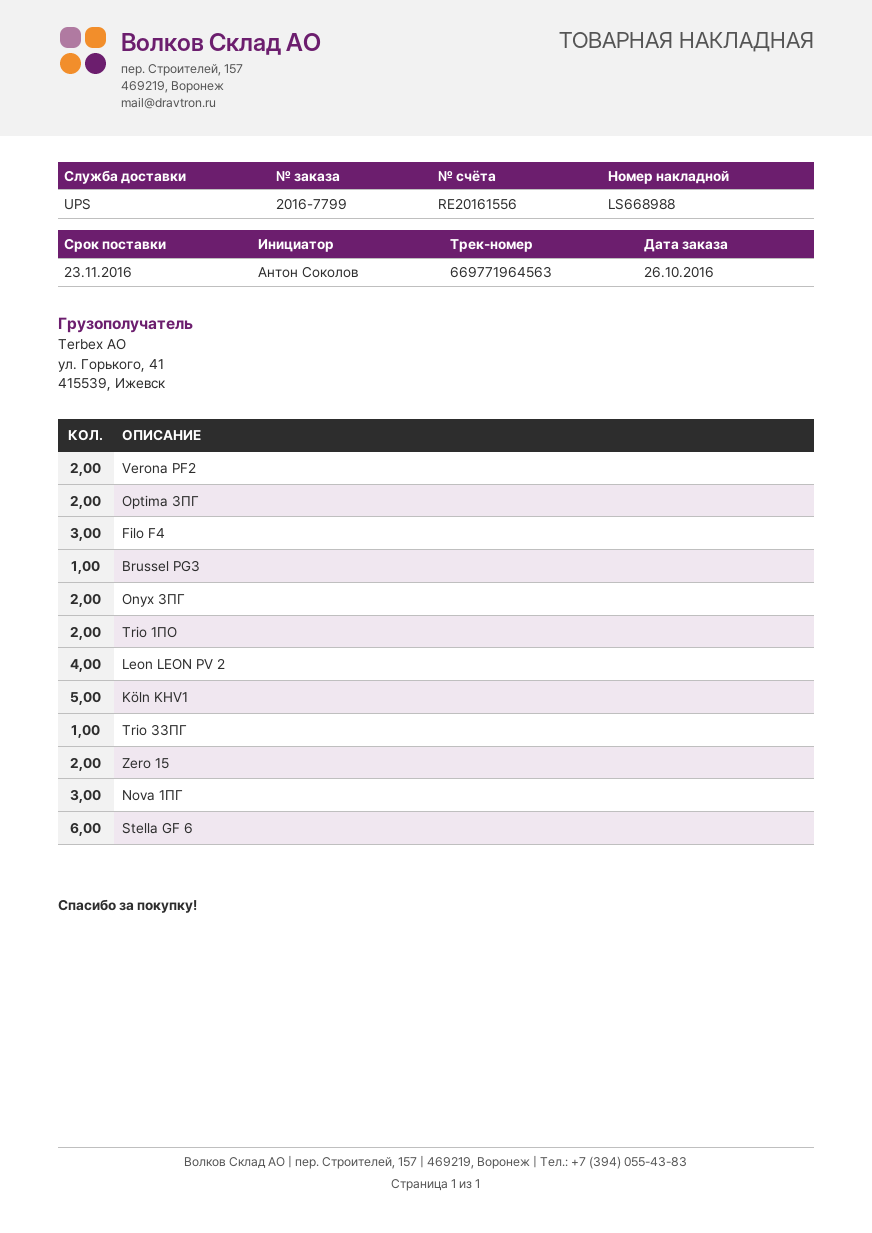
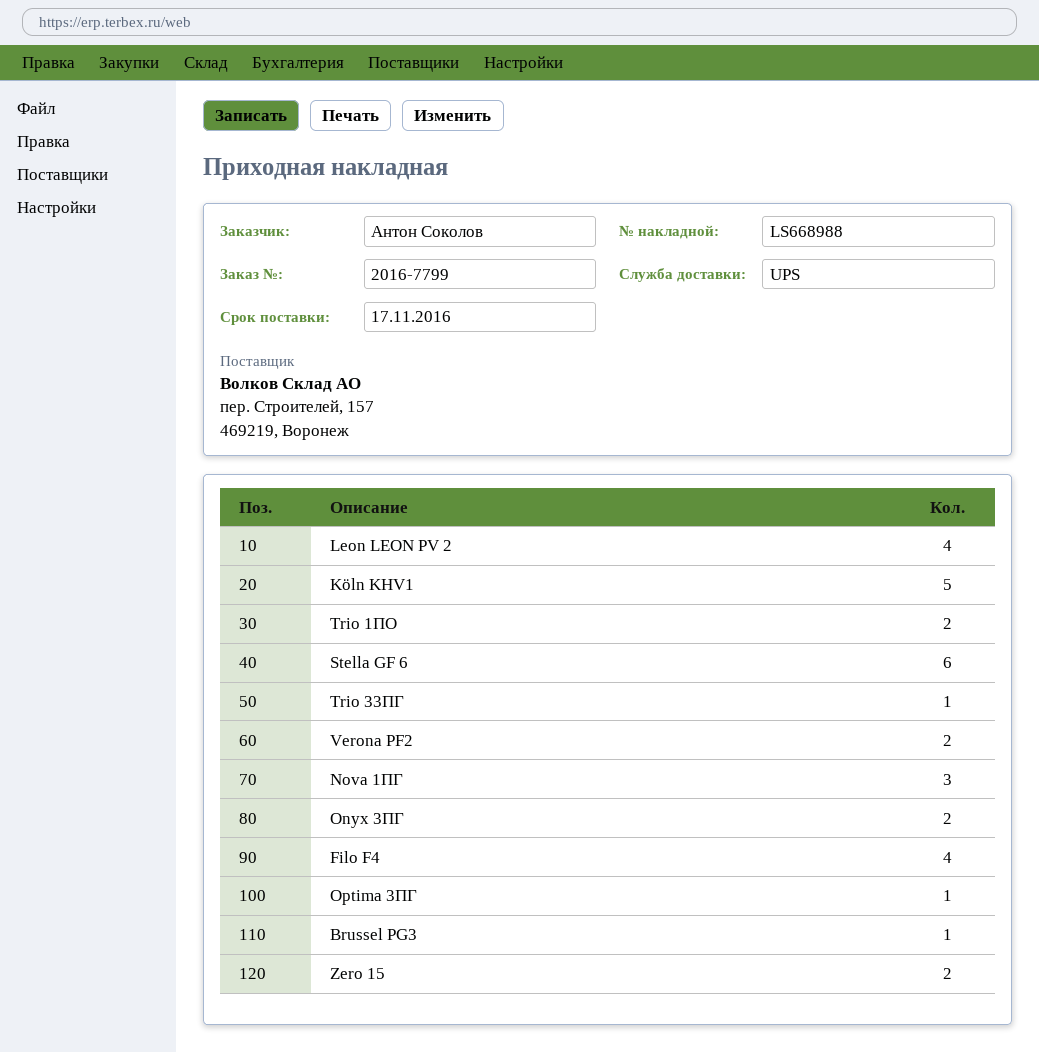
delivery date: 2016-11-23 -> 2016-11-17
Optima 3ПГ: 2 -> 1
Filo F4: 3 -> 4

